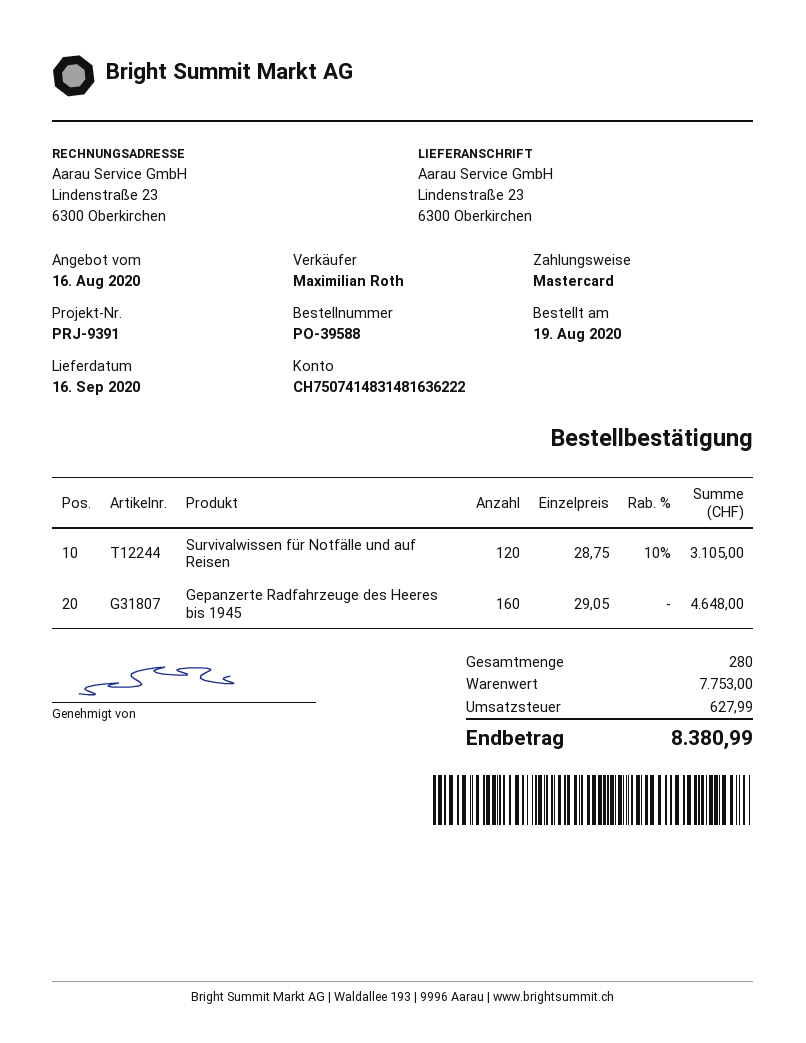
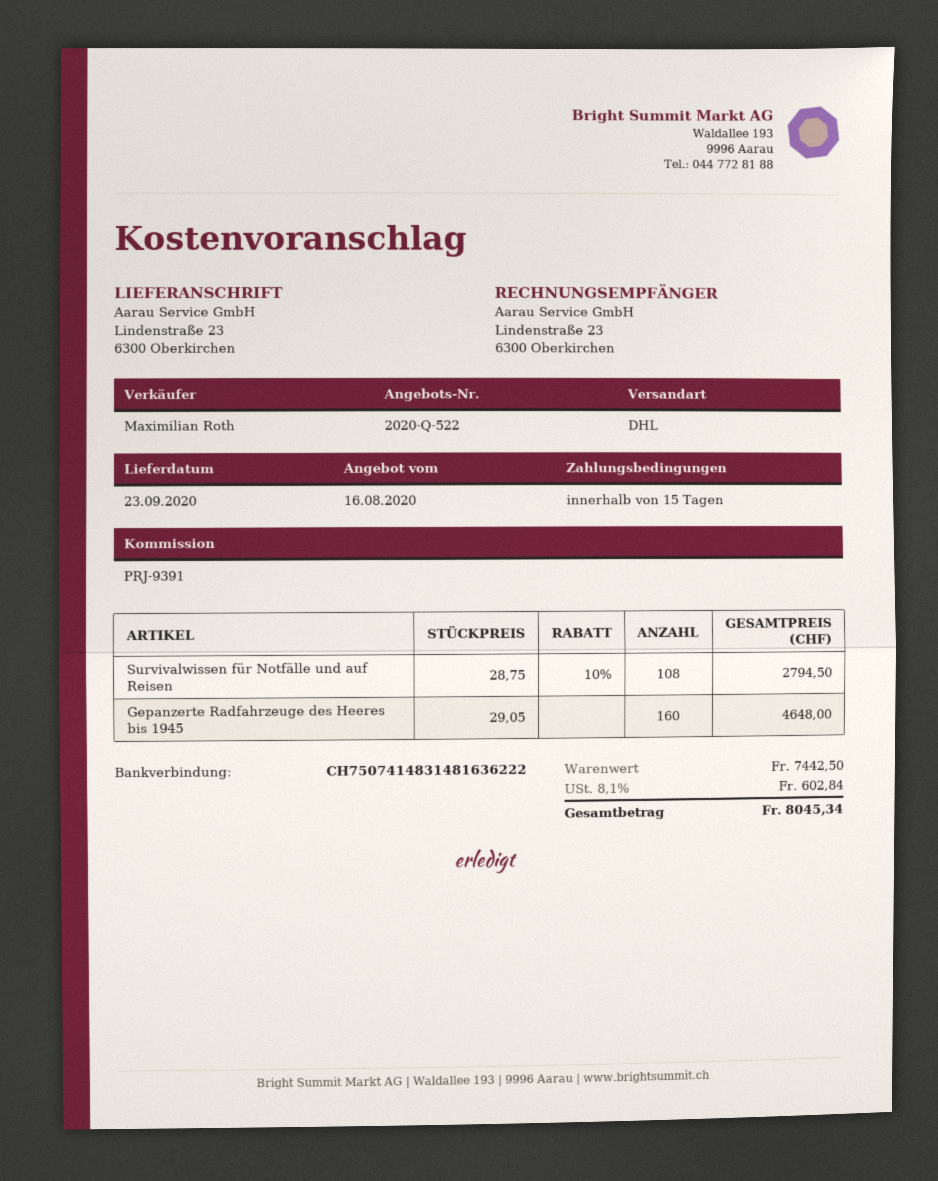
delivery date: 2020-09-16 -> 2020-09-23
Survivalwissen für Notfälle und auf Reisen: 120 x 28.75 - 10% = 3105.00 -> 108 x 28.75 - 10% = 2794.50
subtotal: 7753.00 -> 7442.50
tax: 627.99 -> 602.84
total: 8380.99 -> 8045.34

